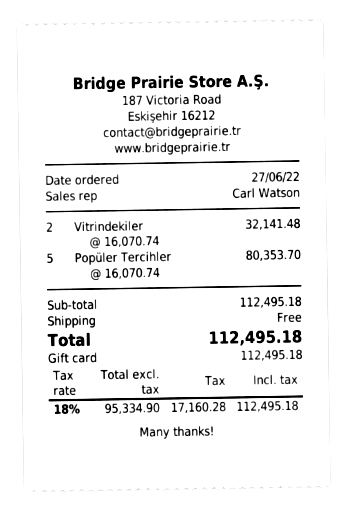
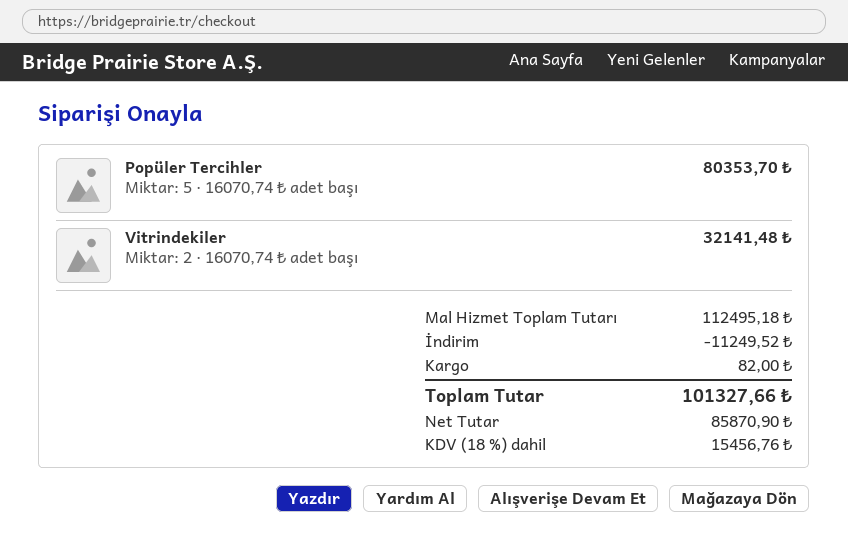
discount: none -> 11249.52
shipping: 0.00 -> 82.00
net: 95334.90 -> 85870.90
tax: 18% = 17160.28 -> 18% = 15456.76
total: 112495.18 -> 101327.66

